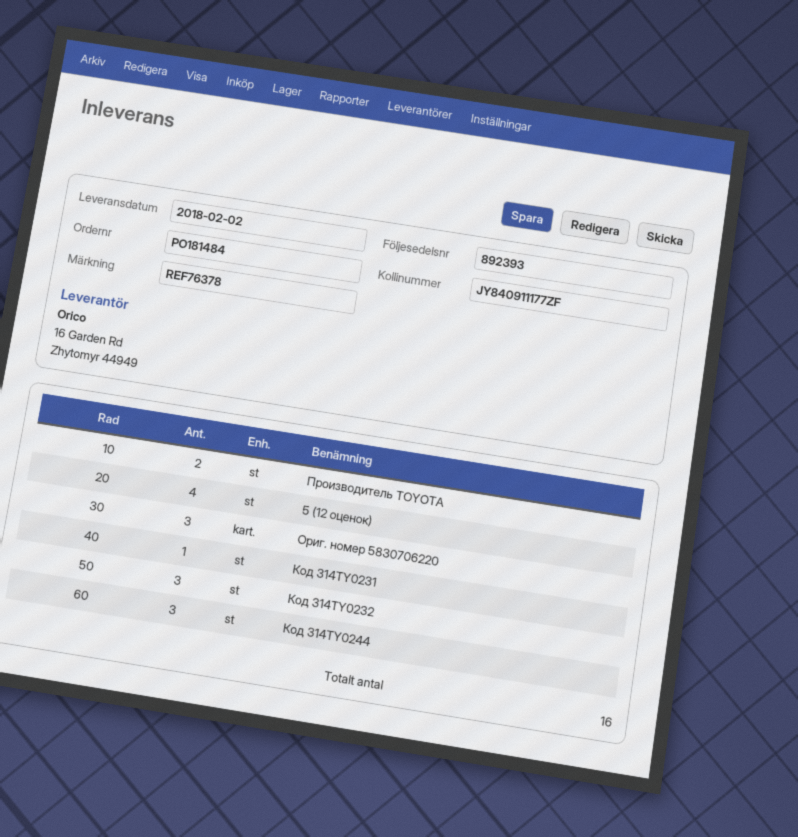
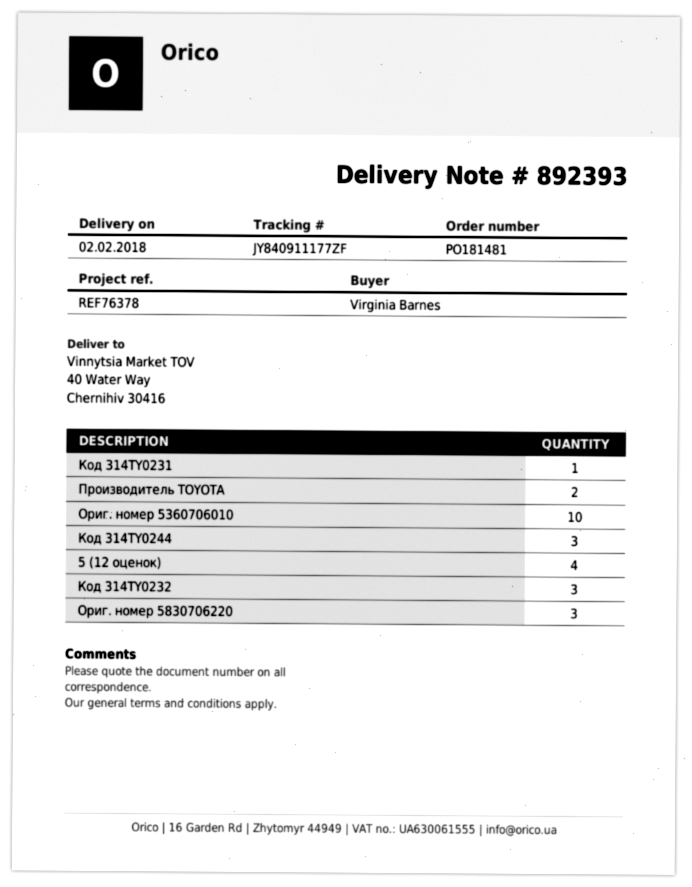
order number: PO181484 -> PO181481
Ориг. номер 5360706010: none -> 10

